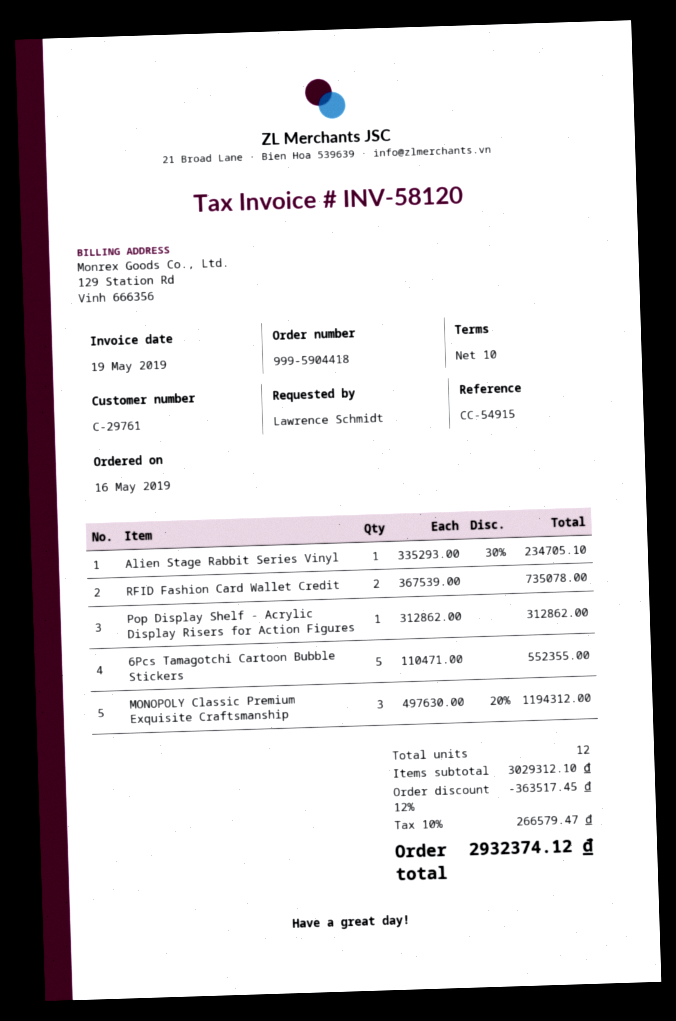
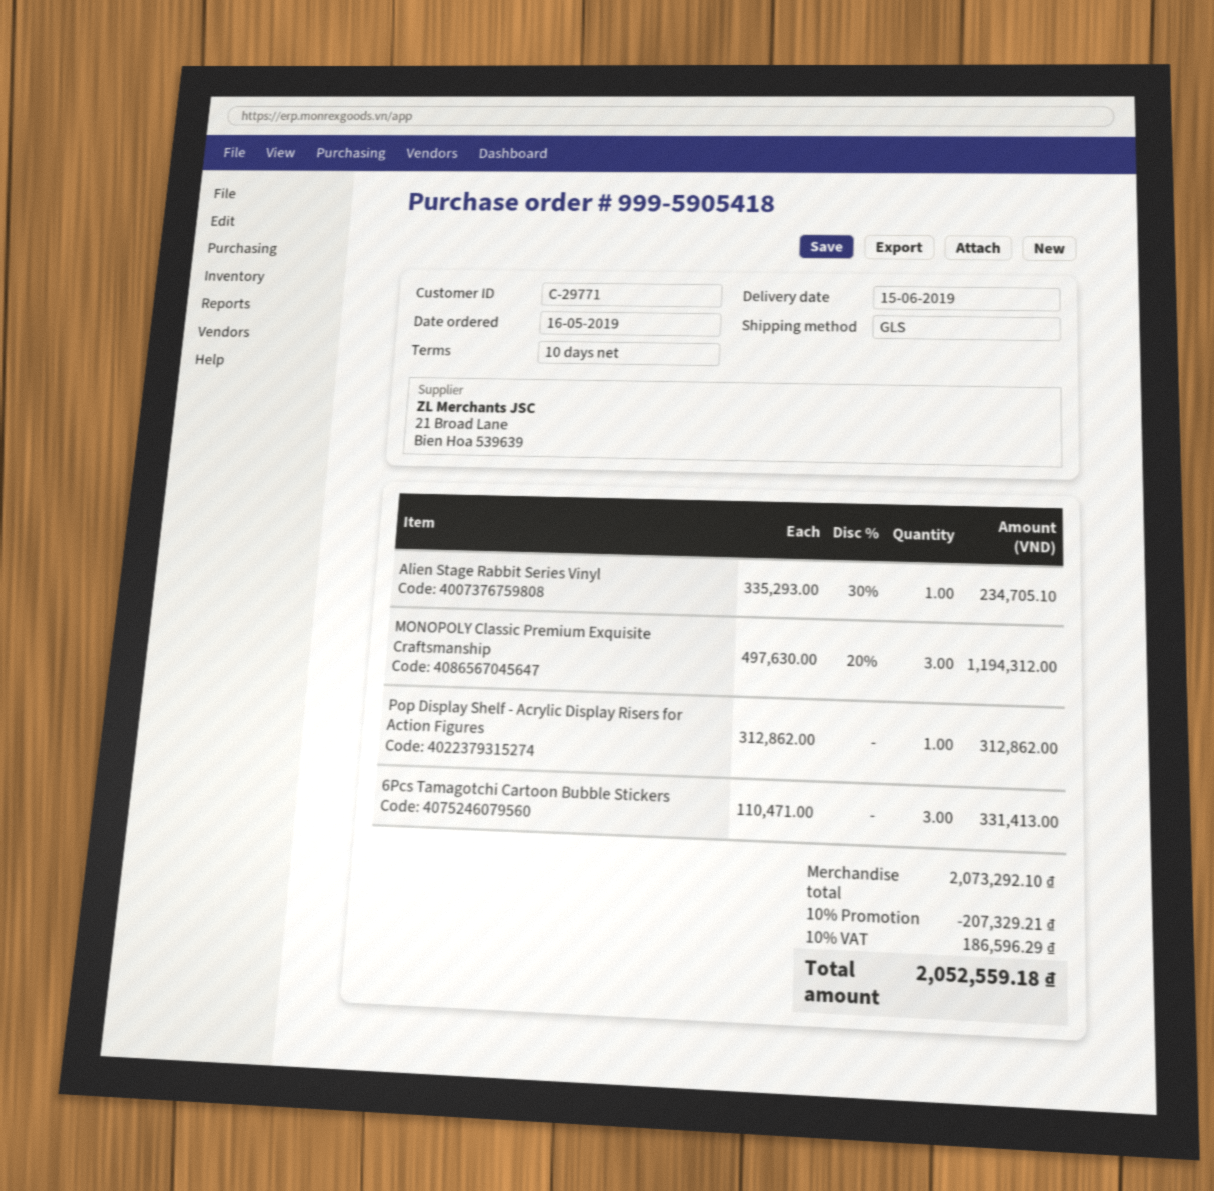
order number: 999-5904418 -> 999-5905418
customer number: C-29761 -> C-29771
RFID Fashion Card Wallet Credit: 2 x 367539.00 = 735078.00 -> none
6Pcs Tamagotchi Cartoon Bubble Stickers: 5 x 110471.00 = 552355.00 -> 3 x 110471.00 = 331413.00
subtotal: 3029312.10 -> 2073292.10
discount: 12% = 363517.45 -> 10% = 207329.21
tax: 10% = 266579.47 -> 10% = 186596.29
total: 2932374.12 -> 2052559.18

